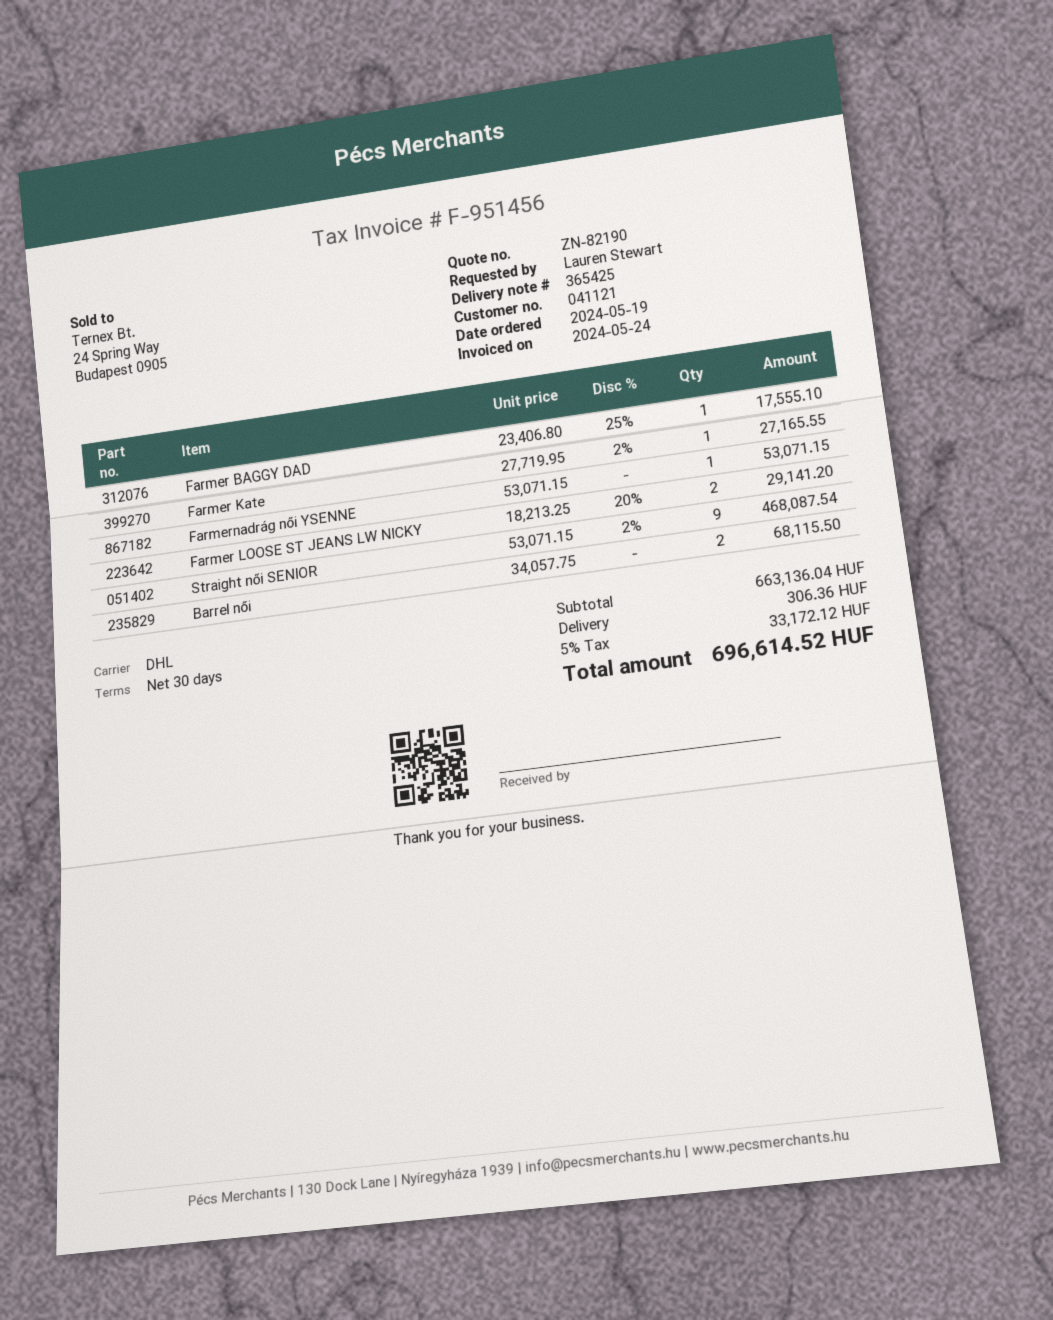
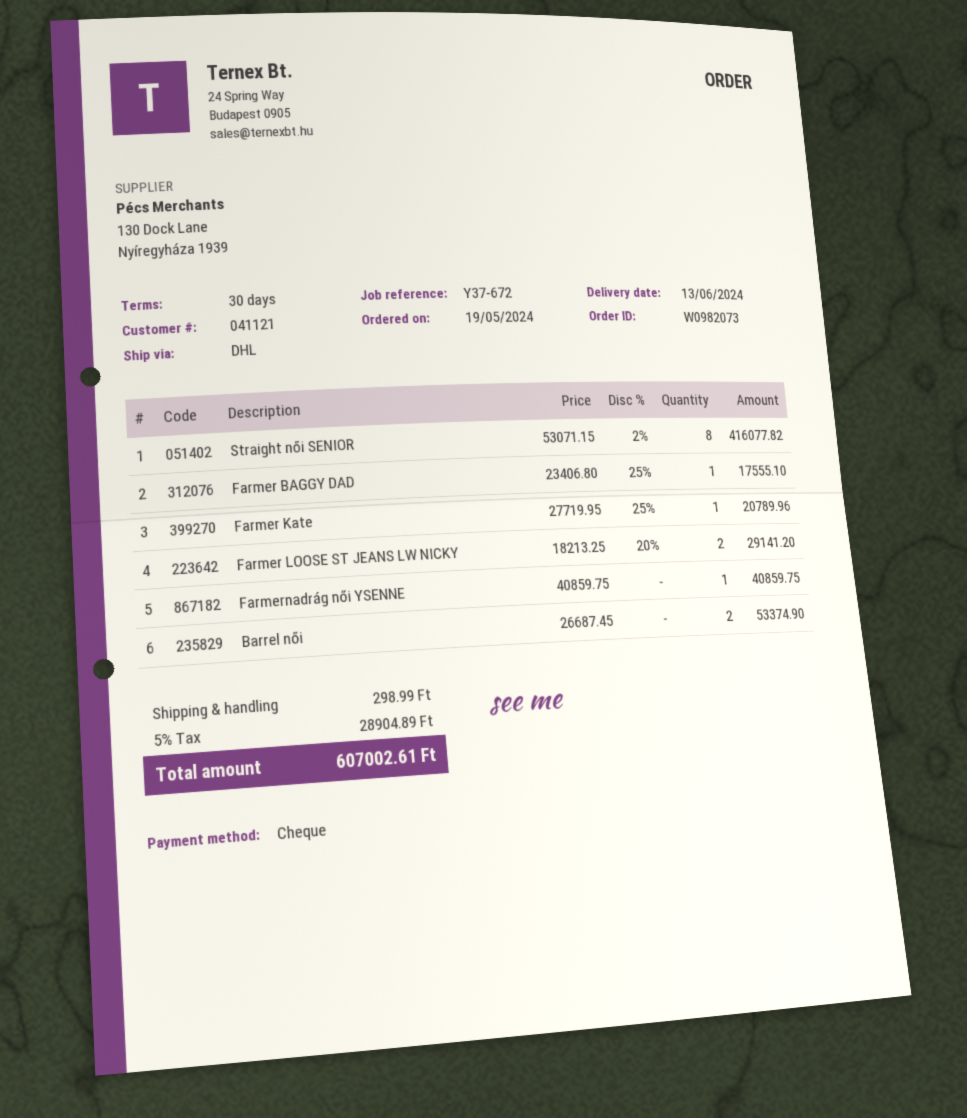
Farmer Kate: 1 x 27719.95 - 2% = 27165.55 -> 1 x 27719.95 - 25% = 20789.96
Farmernadrág női YSENNE: 1 x 53071.15 = 53071.15 -> 1 x 40859.75 = 40859.75
Straight női SENIOR: 9 x 53071.15 - 2% = 468087.54 -> 8 x 53071.15 - 2% = 416077.82
Barrel női: 2 x 34057.75 = 68115.50 -> 2 x 26687.45 = 53374.90
shipping: 306.36 -> 298.99
tax: 5% = 33172.12 -> 5% = 28904.89
total: 696614.52 -> 607002.61

